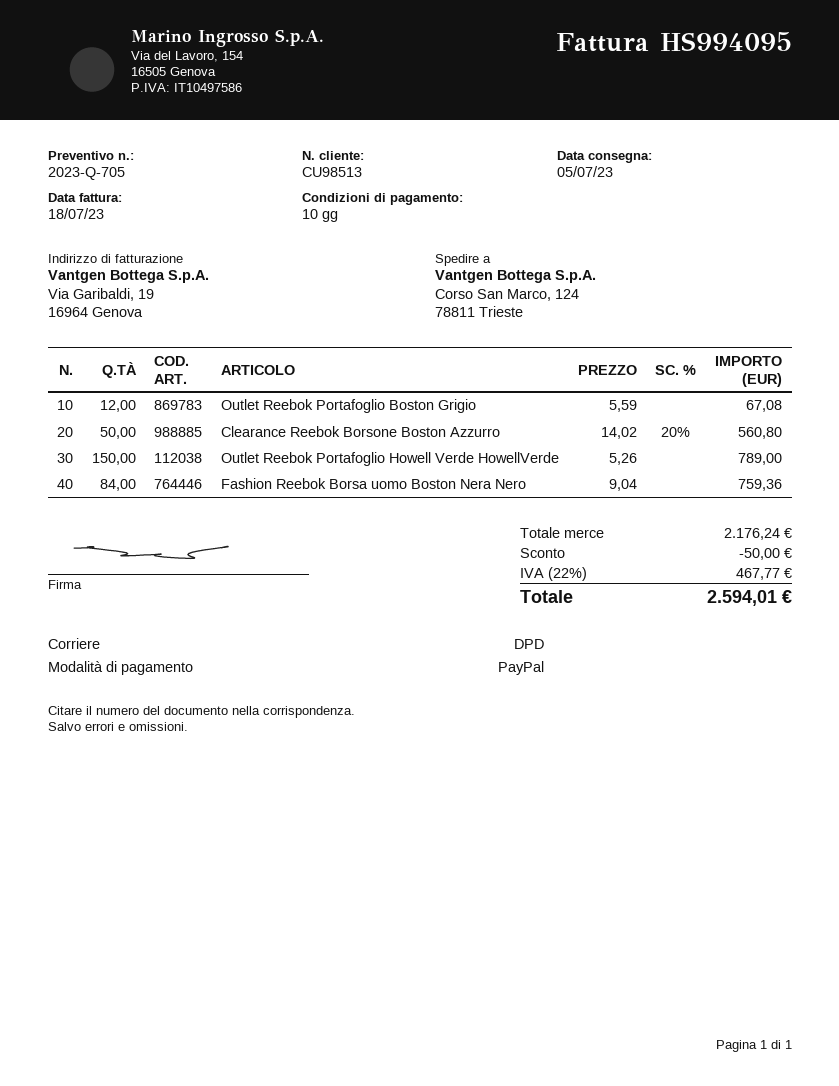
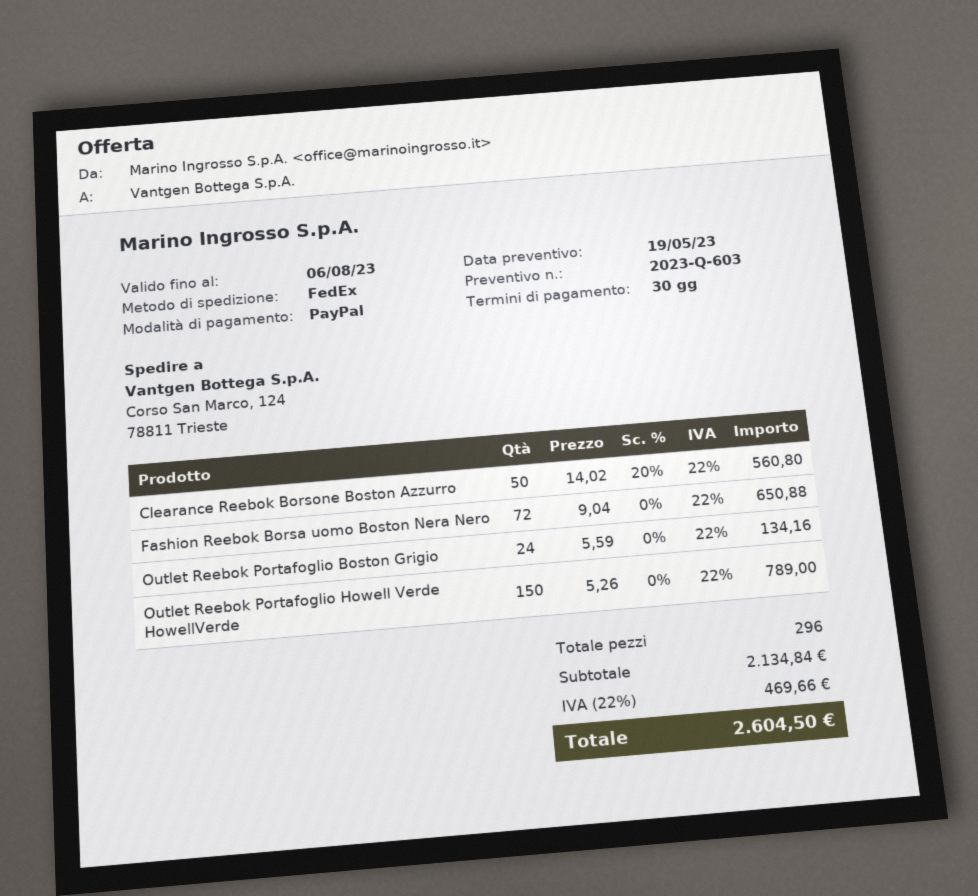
quote number: 2023-Q-705 -> 2023-Q-603
payment terms: 10 days -> 30 days
shipping method: DPD -> FedEx
Outlet Reebok Portafoglio Boston Grigio: 12 x 5.59 = 67.08 -> 24 x 5.59 = 134.16
Fashion Reebok Borsa uomo Boston Nera Nero: 84 x 9.04 = 759.36 -> 72 x 9.04 = 650.88
subtotal: 2176.24 -> 2134.84
discount: 50.00 -> none
tax: 22% = 467.77 -> 22% = 469.66
total: 2594.01 -> 2604.50

